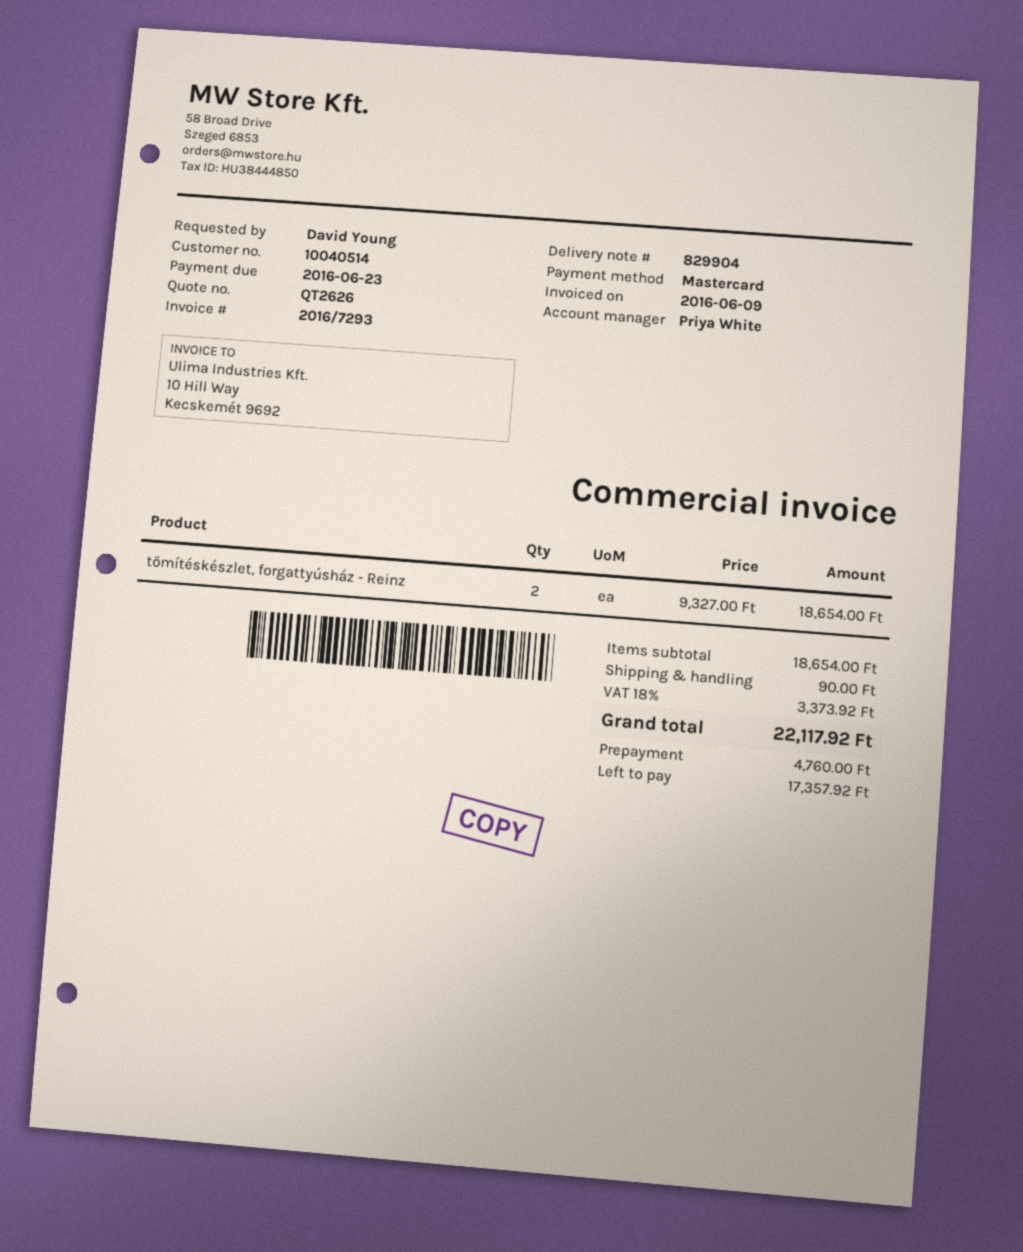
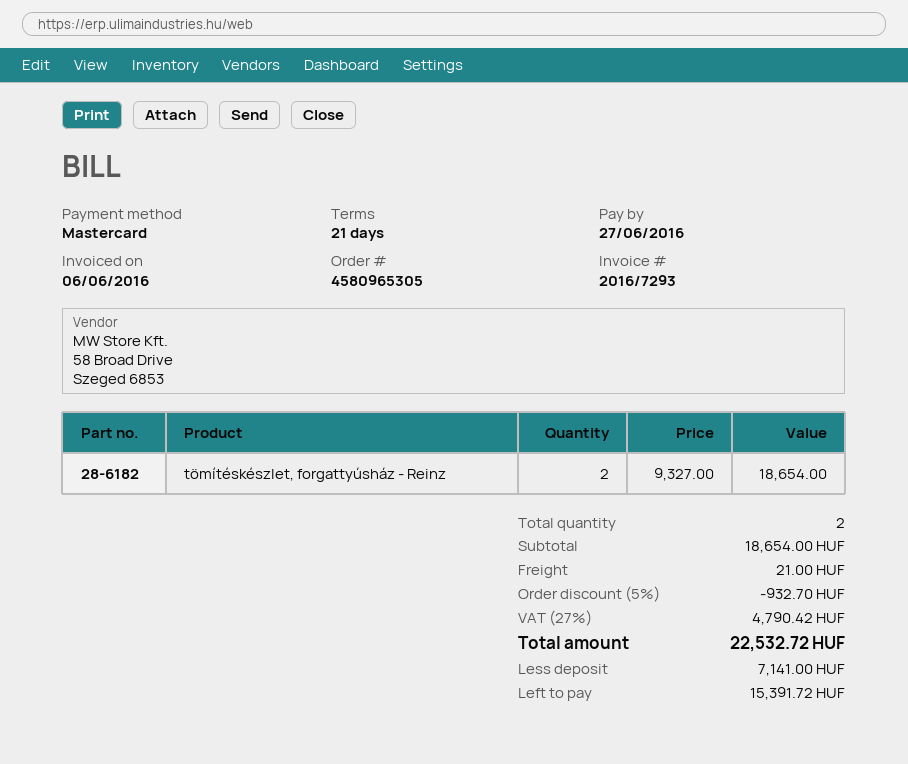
invoice date: 2016-06-09 -> 2016-06-06
due date: 2016-06-23 -> 2016-06-27
discount: none -> 5% = 932.70
shipping: 90.00 -> 21.00
tax: 18% = 3373.92 -> 27% = 4790.42
total: 22117.92 -> 22532.72
deposit: 4760.00 -> 7141.00
balance: 17357.92 -> 15391.72

